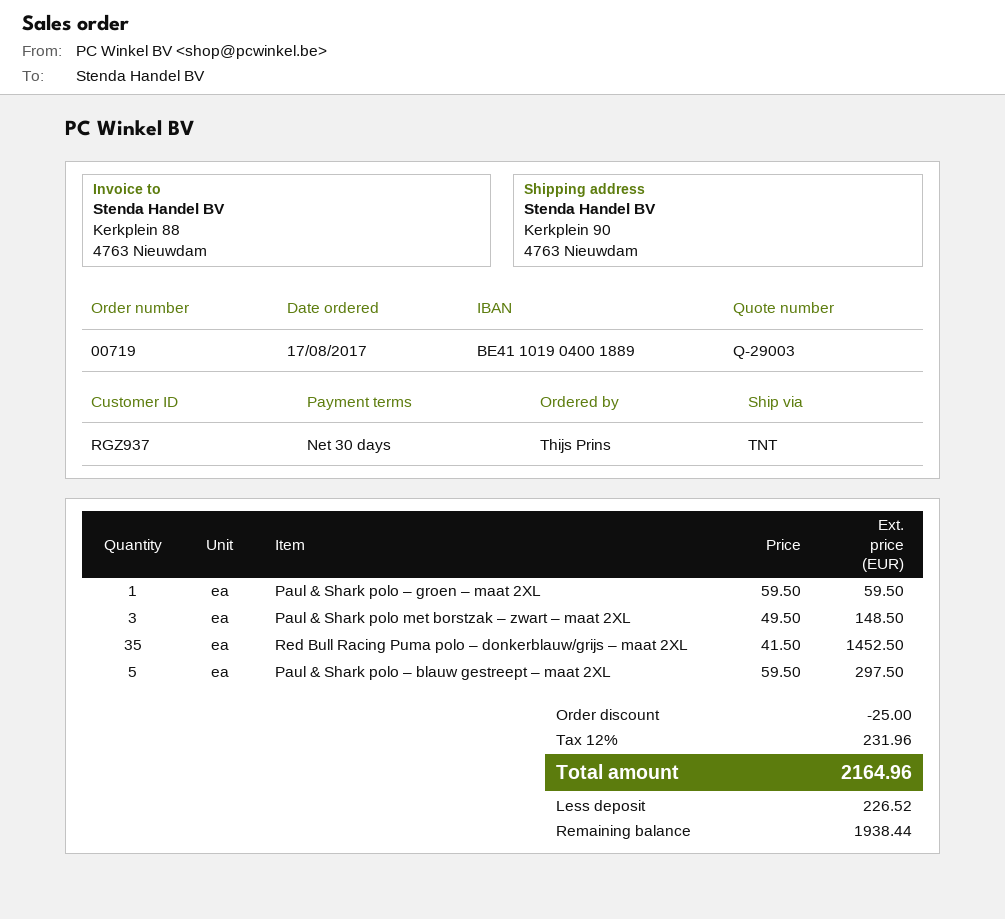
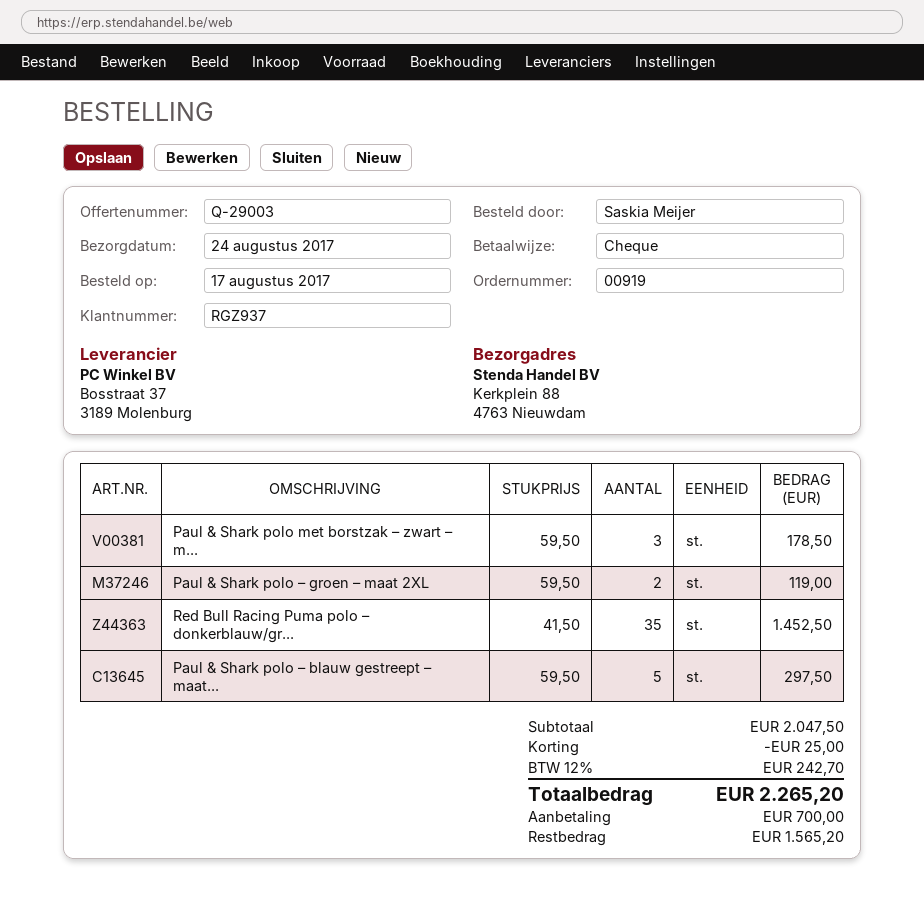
order number: 00719 -> 00919
ordered by: Thijs Prins -> Saskia Meijer
ship to: Kerkplein 90, 4763 Nieuwdam -> Kerkplein 88, 4763 Nieuwdam
Paul & Shark polo – groen – maat 2XL: 1 x 59.50 = 59.50 -> 2 x 59.50 = 119.00
Paul & Shark polo met borstzak – zwart – maat 2XL: 3 x 49.50 = 148.50 -> 3 x 59.50 = 178.50
tax: 12% = 231.96 -> 12% = 242.70
total: 2164.96 -> 2265.20
deposit: 226.52 -> 700.00
balance: 1938.44 -> 1565.20

